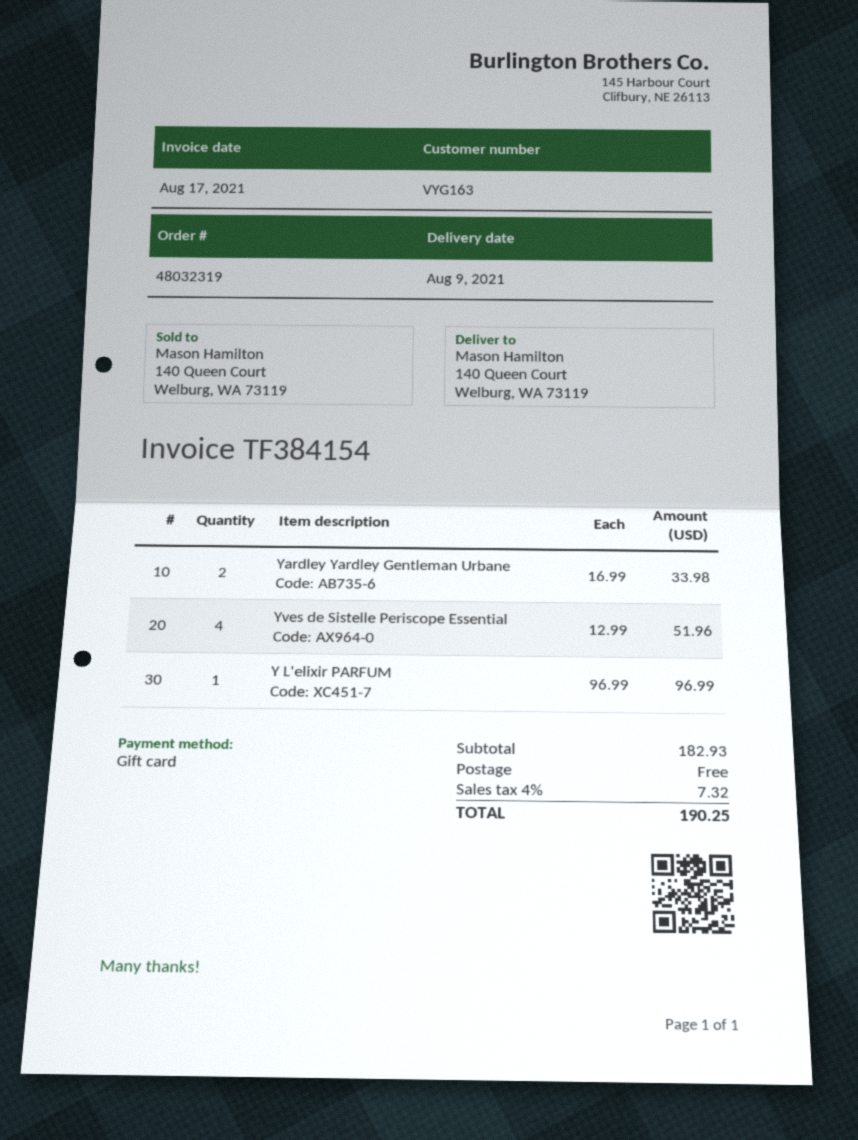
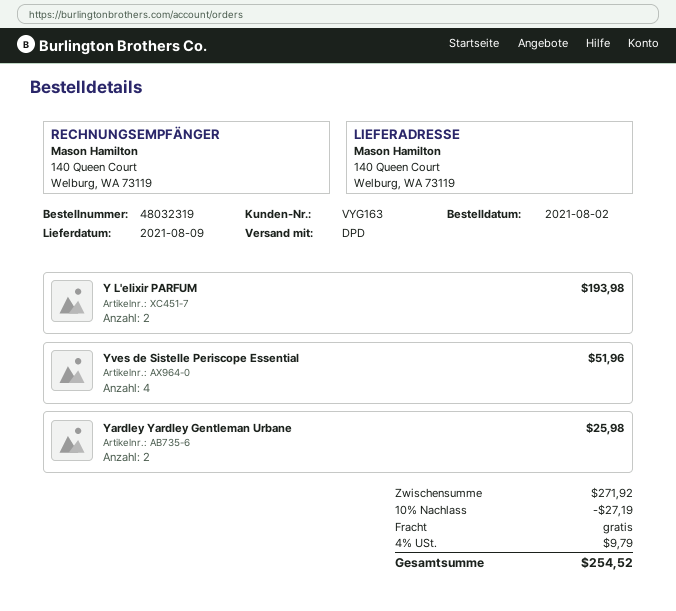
Yardley Yardley Gentleman Urbane: 2 for 33.98 -> 2 for 25.98
Y L'elixir PARFUM: 1 for 96.99 -> 2 for 193.98
subtotal: 182.93 -> 271.92
discount: none -> 10% = 27.19
tax: 4% = 7.32 -> 4% = 9.79
total: 190.25 -> 254.52

